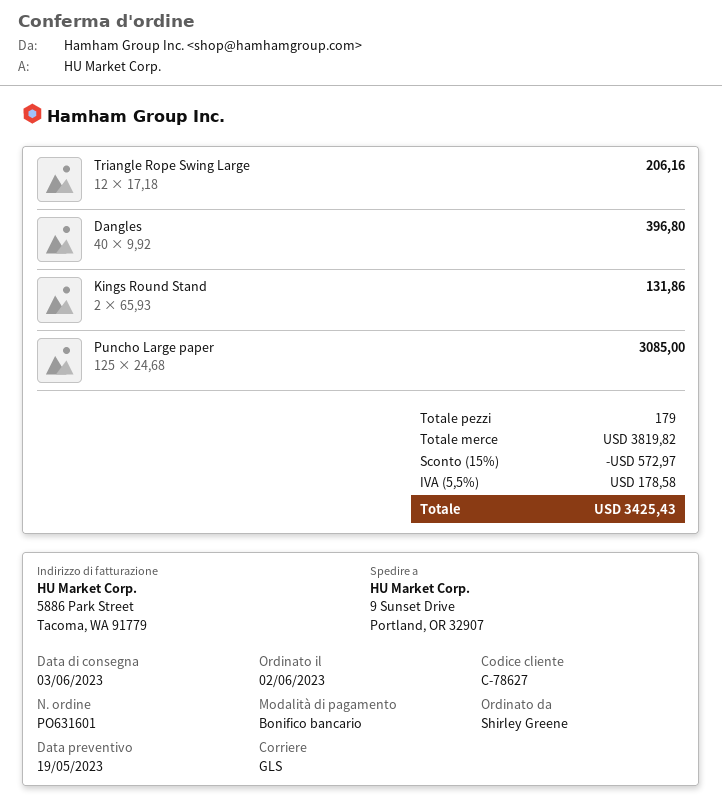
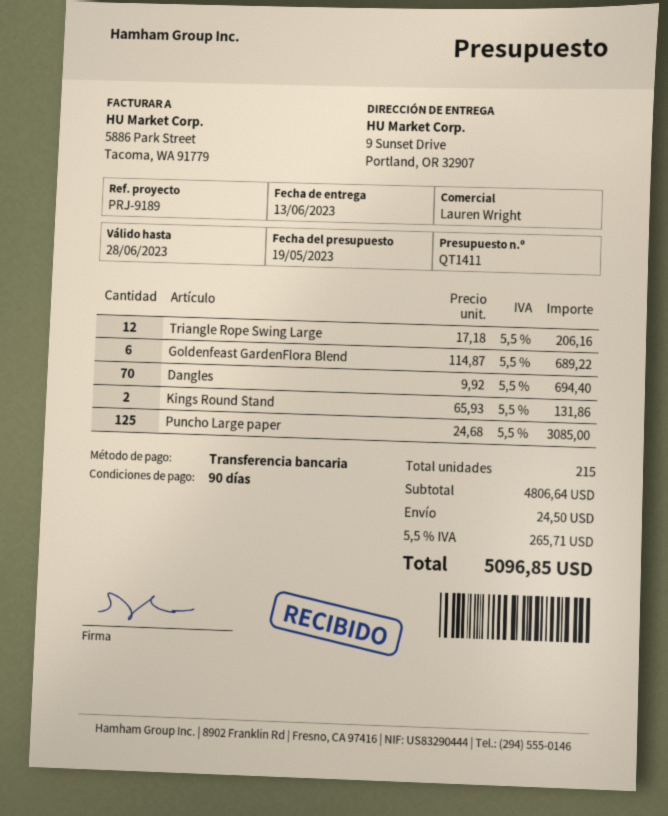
delivery date: 2023-06-03 -> 2023-06-13
Dangles: 40 x 9.92 = 396.80 -> 70 x 9.92 = 694.40
Goldenfeast GardenFlora Blend: none -> 6 x 114.87 = 689.22
total quantity: 179 -> 215
subtotal: 3819.82 -> 4806.64
discount: 15% = 572.97 -> none
shipping: none -> 24.50
tax: 5.5% = 178.58 -> 5.5% = 265.71
total: 3425.43 -> 5096.85

